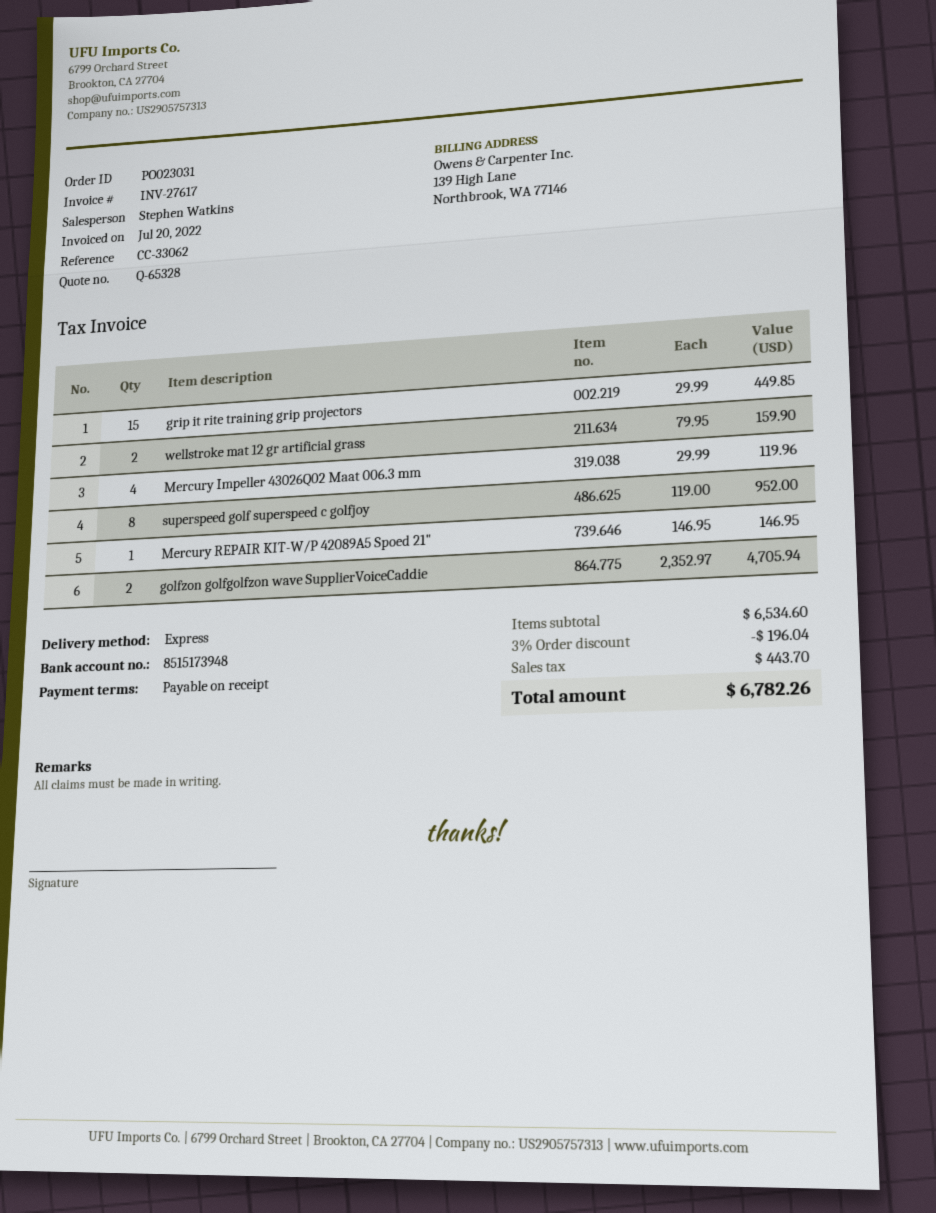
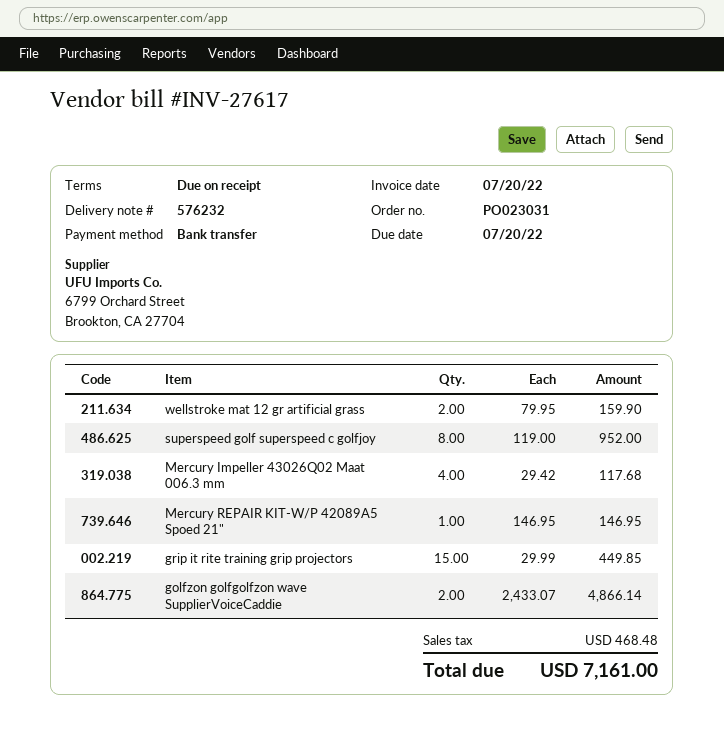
Mercury Impeller 43026Q02 Maat 006.3 mm: 4 x 29.99 = 119.96 -> 4 x 29.42 = 117.68
golfzon golfgolfzon wave SupplierVoiceCaddie: 2 x 2352.97 = 4705.94 -> 2 x 2433.07 = 4866.14
discount: 3% = 196.04 -> none
tax: 443.70 -> 468.48
total: 6782.26 -> 7161.00

